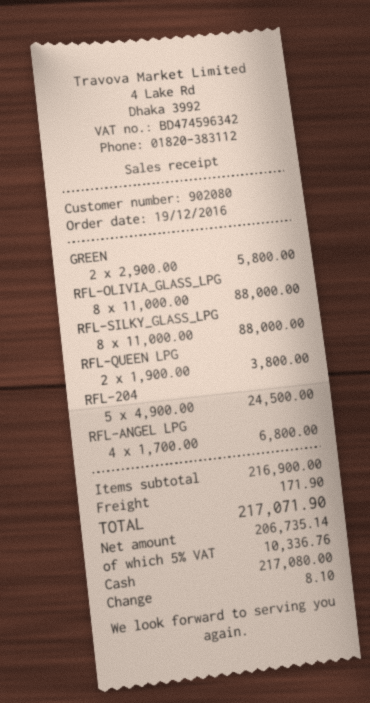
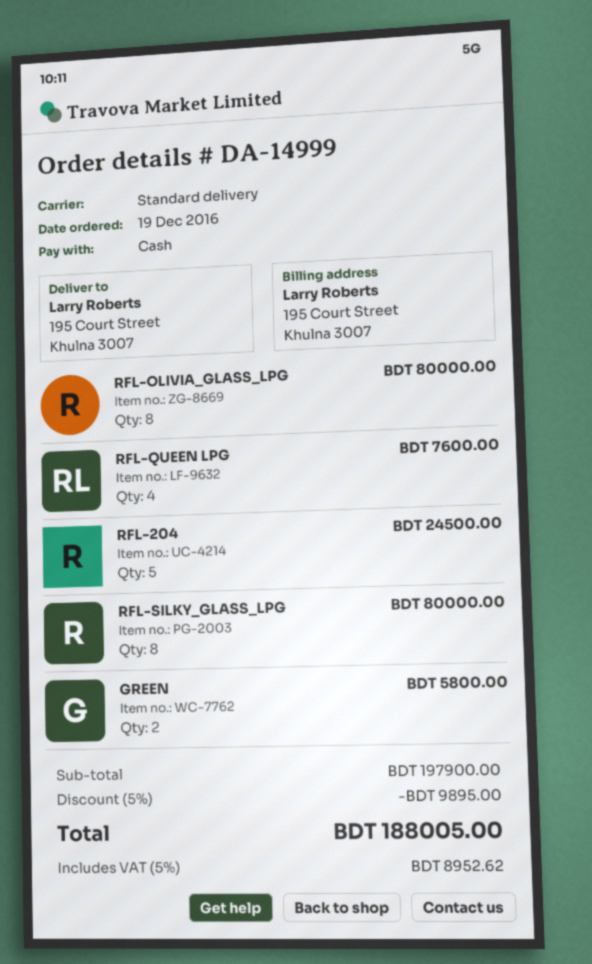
RFL-OLIVIA_GLASS_LPG: 8 for 88000.00 -> 8 for 80000.00
RFL-SILKY_GLASS_LPG: 8 for 88000.00 -> 8 for 80000.00
RFL-QUEEN LPG: 2 for 3800.00 -> 4 for 7600.00
RFL-ANGEL LPG: 4 for 6800.00 -> none
subtotal: 216900.00 -> 197900.00
discount: none -> 5% = 9895.00
shipping: 171.90 -> none
tax: 5% = 10336.76 -> 5% = 8952.62
total: 217071.90 -> 188005.00

